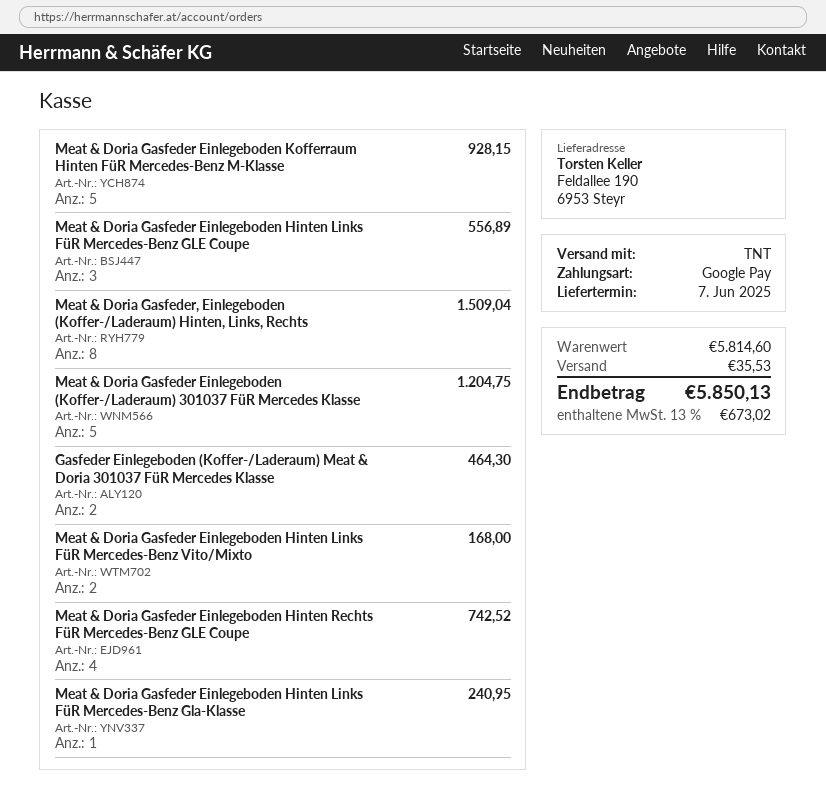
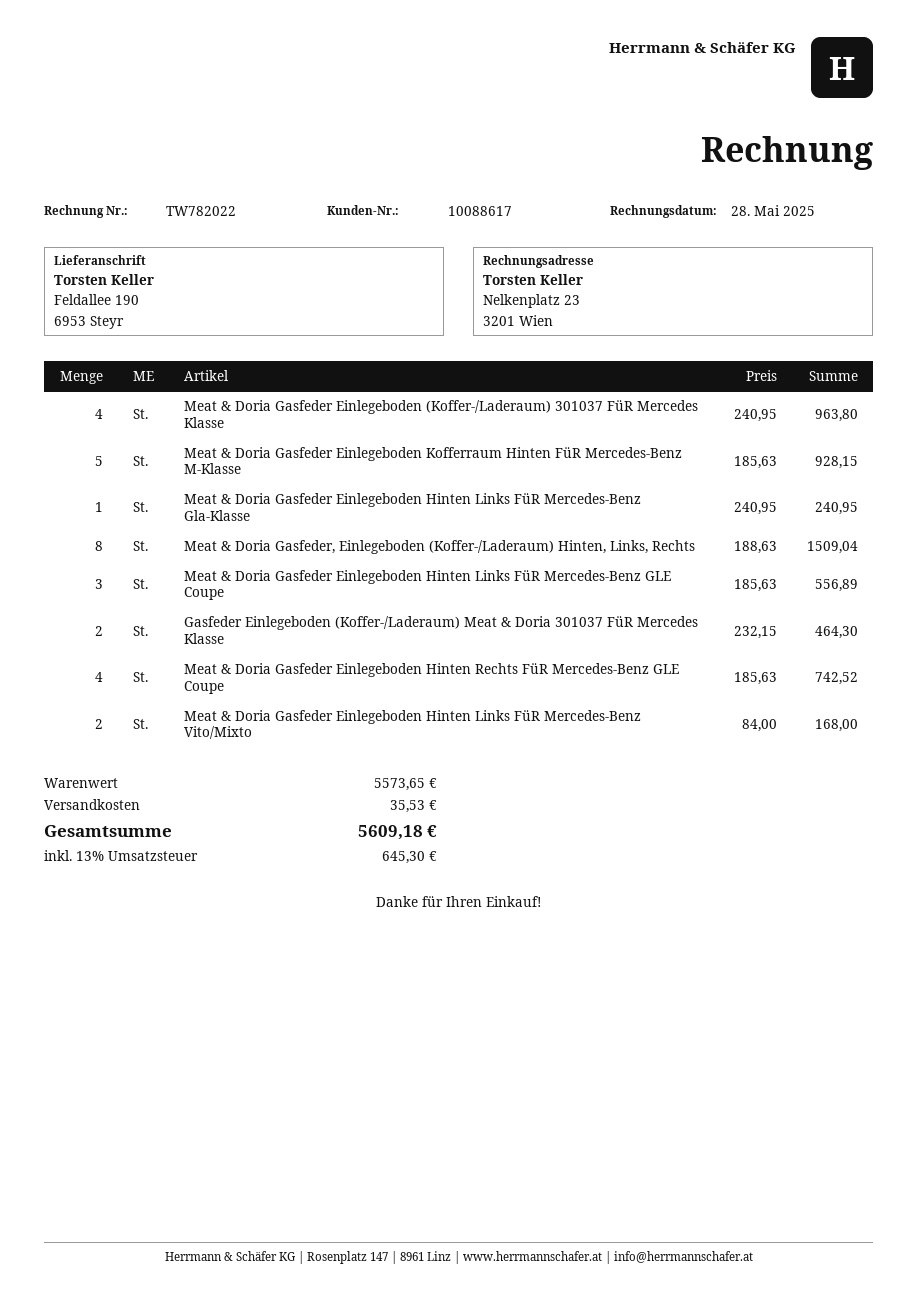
Meat & Doria Gasfeder Einlegeboden (Koffer-/Laderaum) 301037 FüR Mercedes Klasse: 5 for 1204.75 -> 4 for 963.80
subtotal: 5814.60 -> 5573.65
tax: 13% = 673.02 -> 13% = 645.30
total: 5850.13 -> 5609.18

